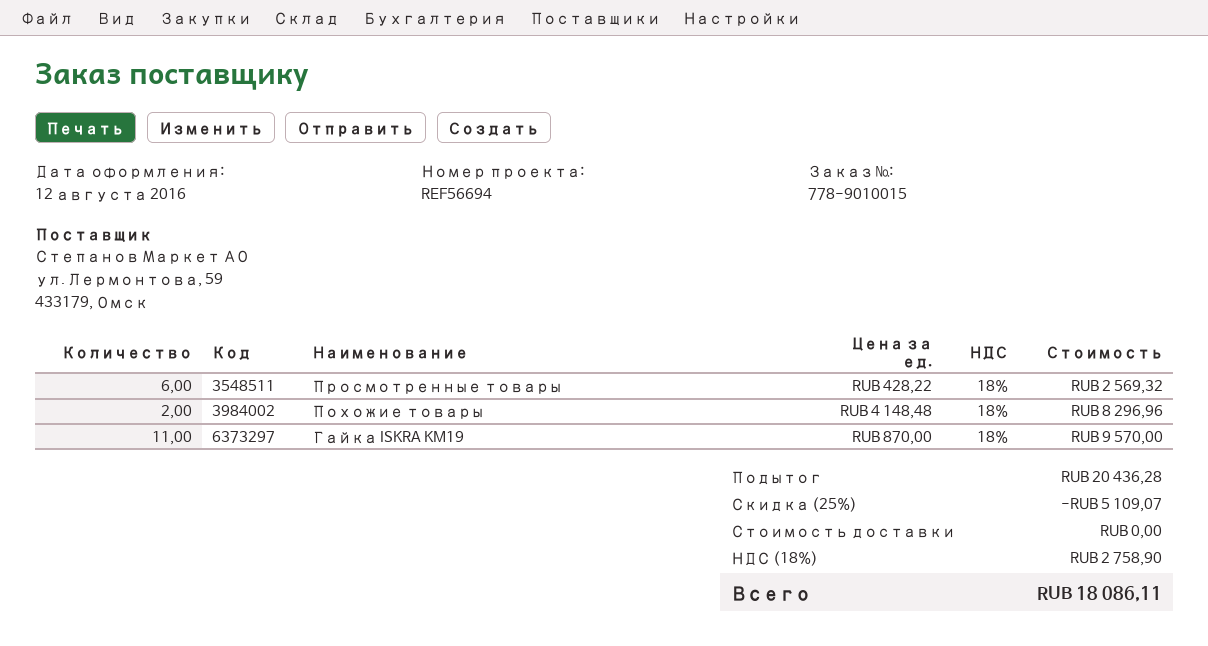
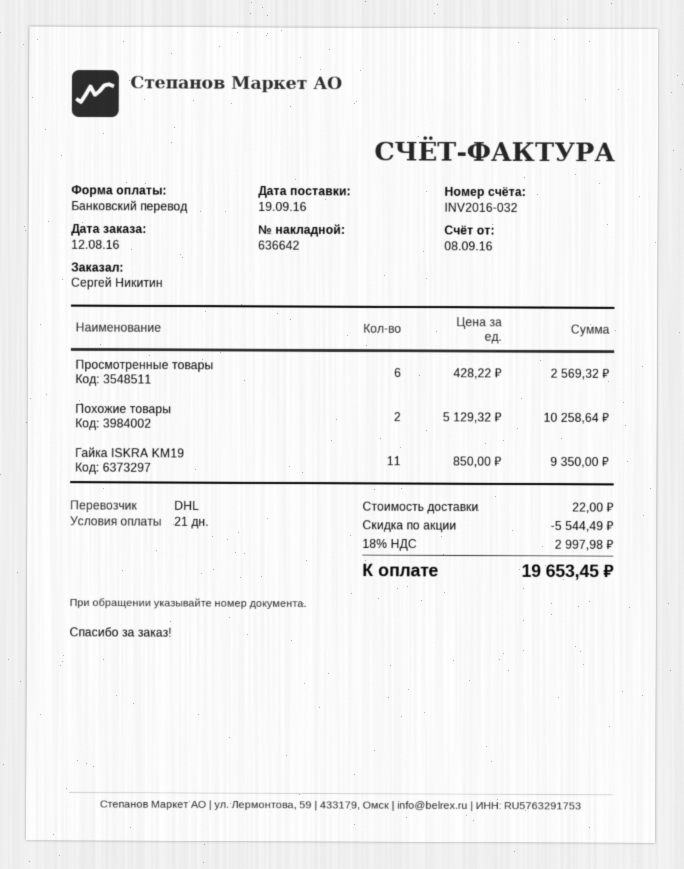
Похожие товары: 2 x 4148.48 = 8296.96 -> 2 x 5129.32 = 10258.64
Гайка ISKRA KM19: 11 x 870.00 = 9570.00 -> 11 x 850.00 = 9350.00
discount: 5109.07 -> 5544.49
shipping: 0.00 -> 22.00
tax: 18% = 2758.90 -> 18% = 2997.98
total: 18086.11 -> 19653.45

